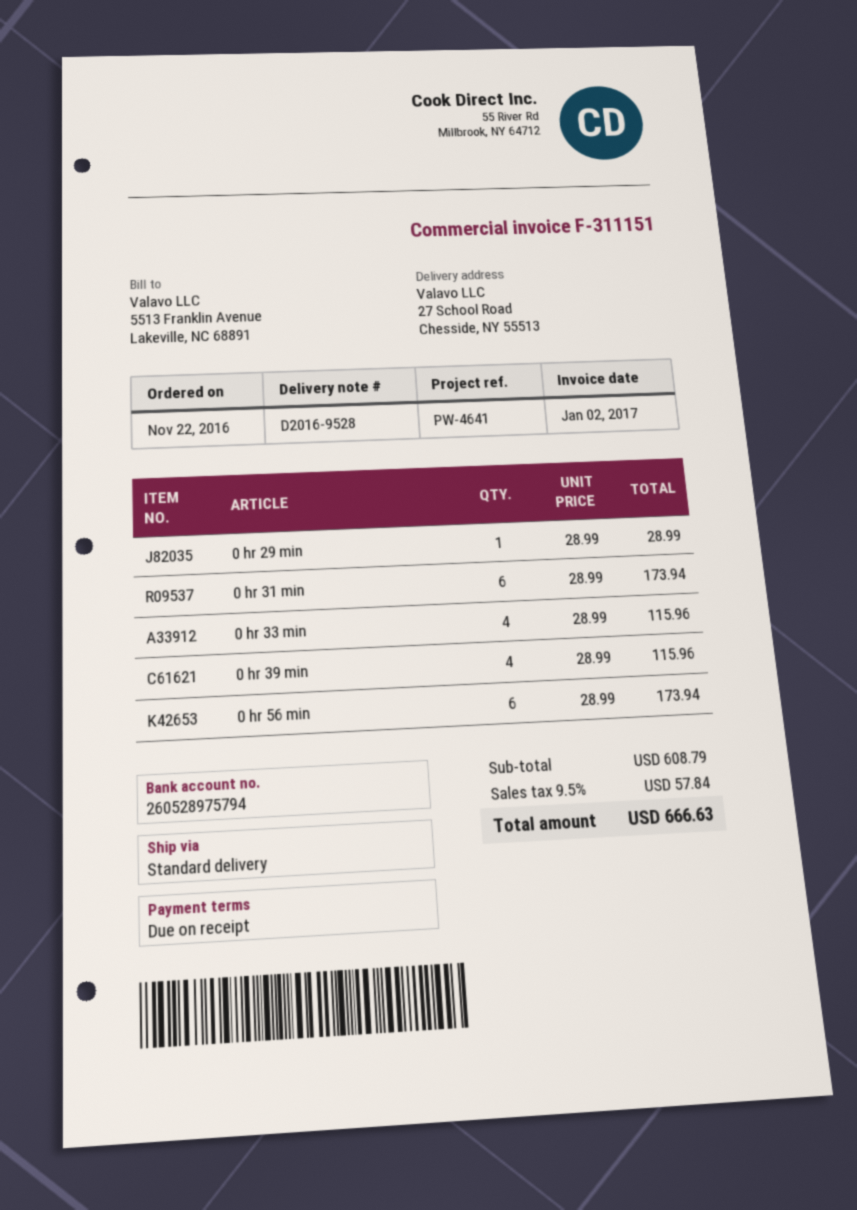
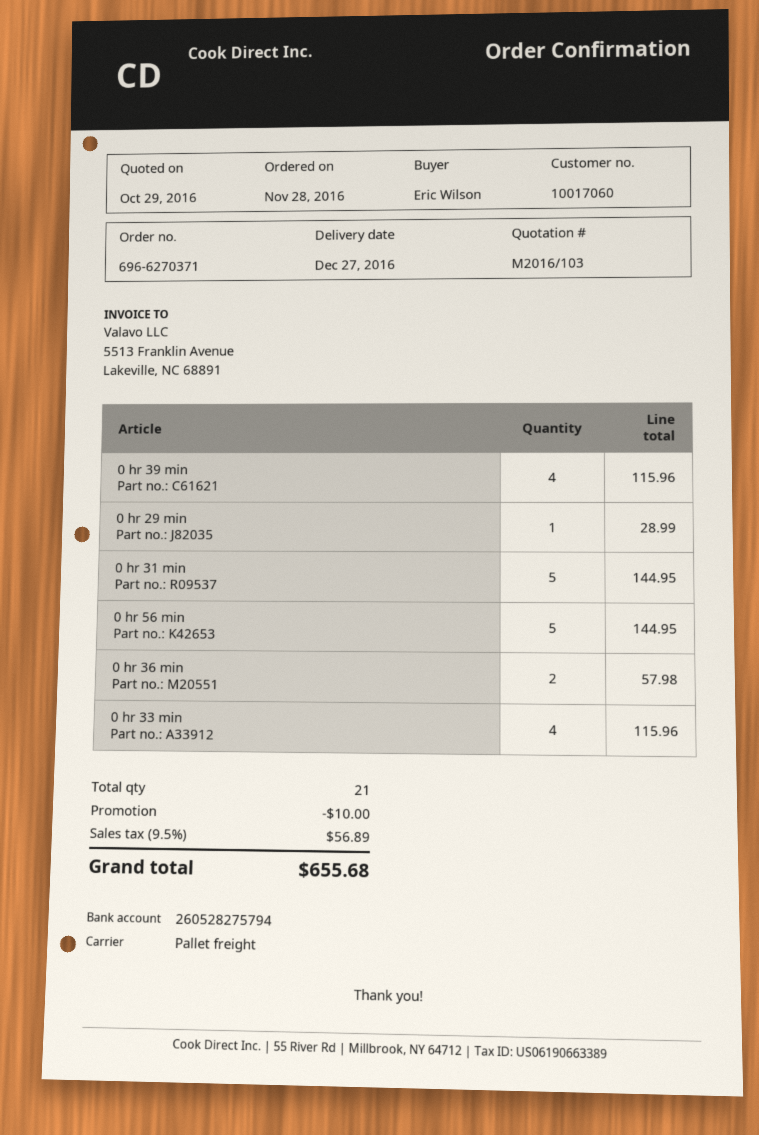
order date: 2016-11-22 -> 2016-11-28
bank account: 260528975794 -> 260528275794
shipping method: standard -> pallet freight
0 hr 31 min: 6 for 173.94 -> 5 for 144.95
0 hr 56 min: 6 for 173.94 -> 5 for 144.95
0 hr 36 min: none -> 2 for 57.98
discount: none -> 10.00
tax: 9.5% = 57.84 -> 9.5% = 56.89
total: 666.63 -> 655.68

